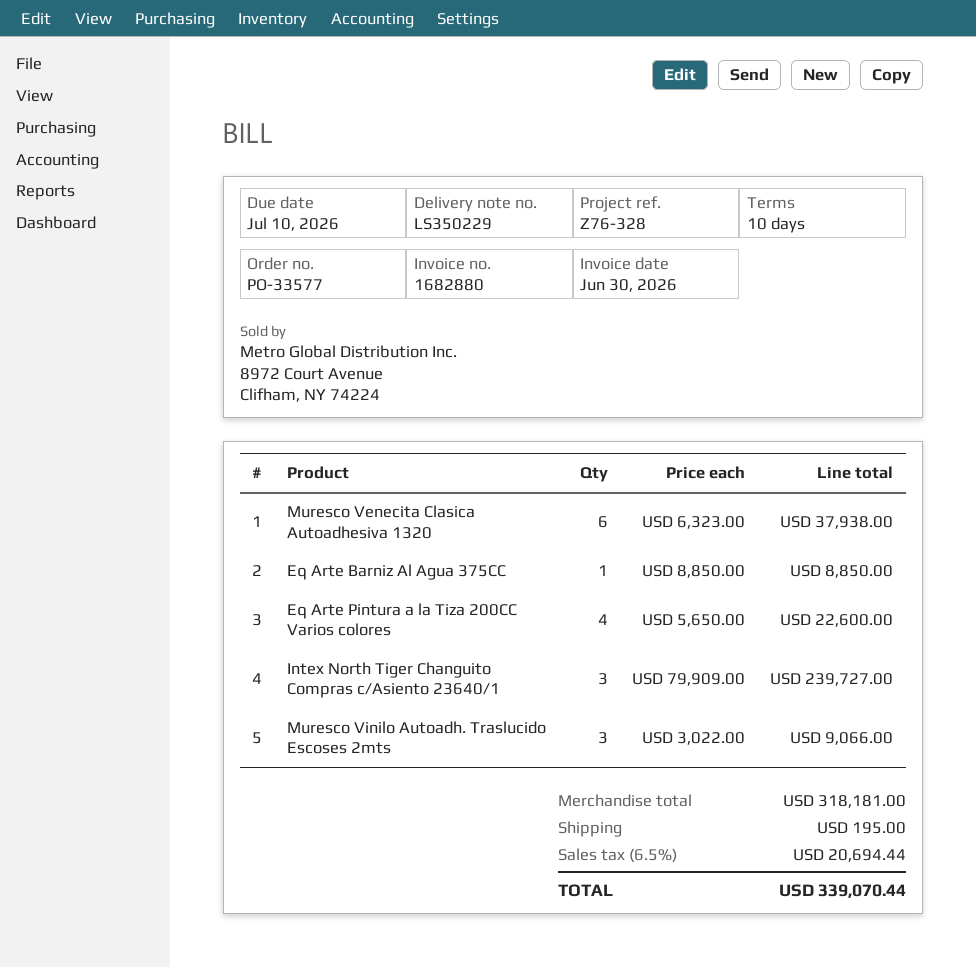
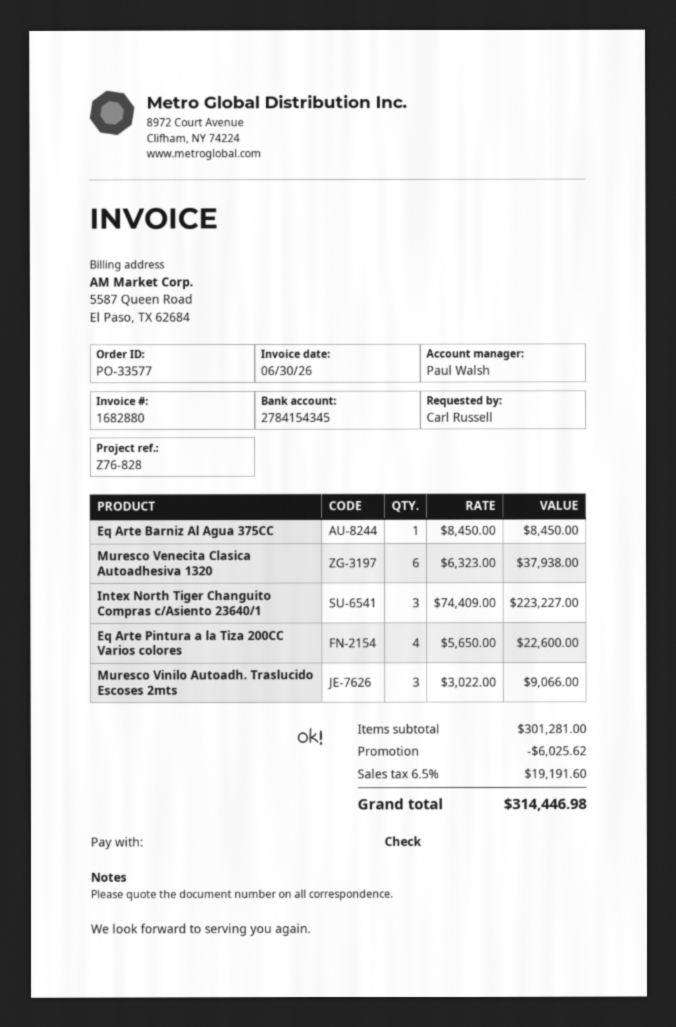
reference: Z76-328 -> Z76-828
Eq Arte Barniz Al Agua 375CC: 1 x 8850.00 = 8850.00 -> 1 x 8450.00 = 8450.00
Intex North Tiger Changuito Compras c/Asiento 23640/1: 3 x 79909.00 = 239727.00 -> 3 x 74409.00 = 223227.00
subtotal: 318181.00 -> 301281.00
discount: none -> 6025.62
shipping: 195.00 -> none
tax: 6.5% = 20694.44 -> 6.5% = 19191.60
total: 339070.44 -> 314446.98

